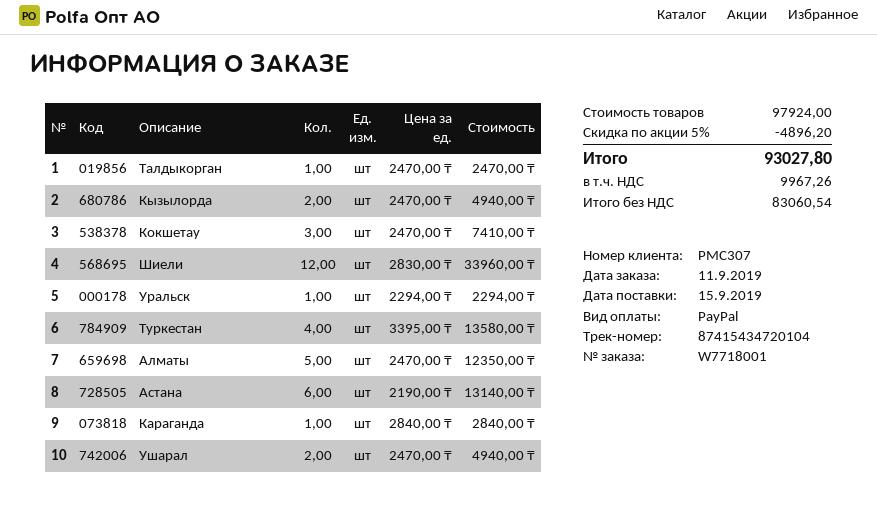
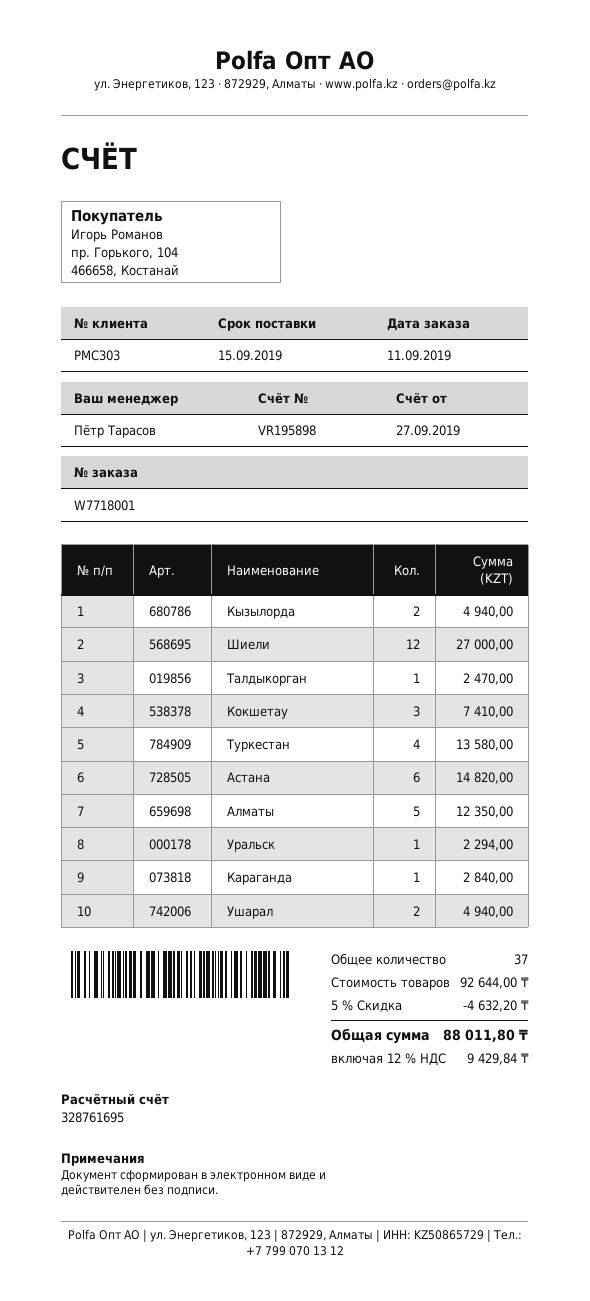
customer number: PMC307 -> PMC303
Шиели: 12 for 33960.00 -> 12 for 27000.00
Астана: 6 for 13140.00 -> 6 for 14820.00
subtotal: 97924.00 -> 92644.00
discount: 5% = 4896.20 -> 5% = 4632.20
tax: 9967.26 -> 9429.84
total: 93027.80 -> 88011.80

